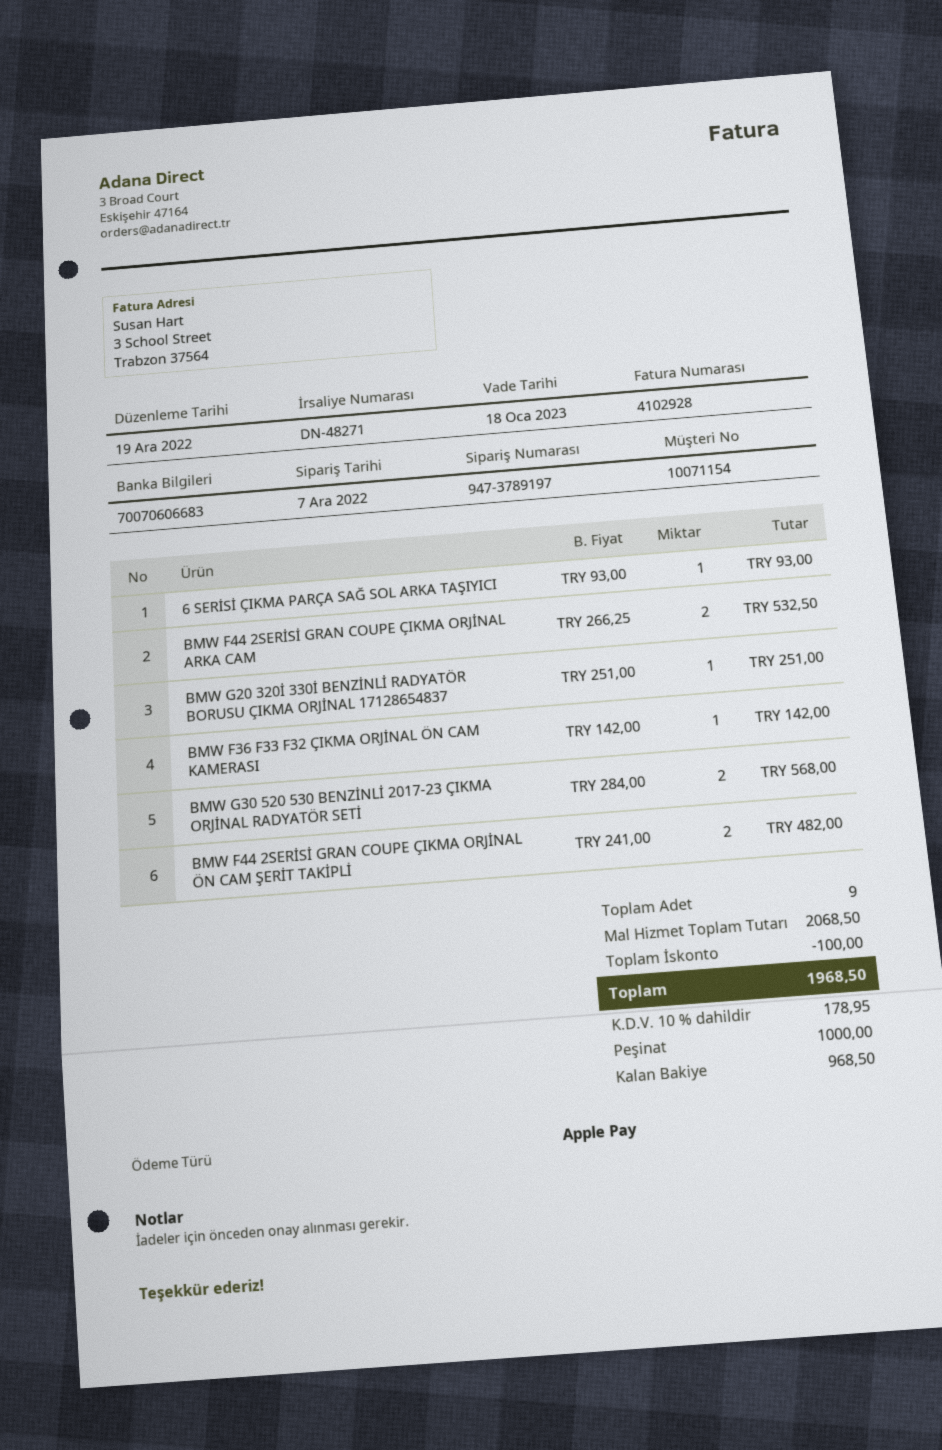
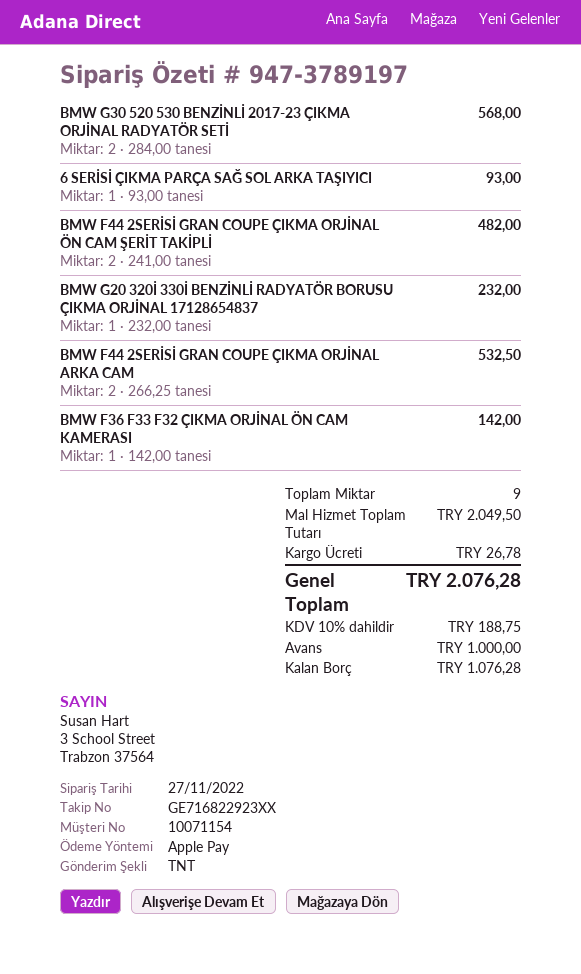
order date: 2022-12-07 -> 2022-11-27
BMW G20 320İ 330İ BENZİNLİ RADYATÖR BORUSU ÇIKMA ORJİNAL 17128654837: 1 x 251.00 = 251.00 -> 1 x 232.00 = 232.00
subtotal: 2068.50 -> 2049.50
discount: 100.00 -> none
shipping: none -> 26.78
tax: 10% = 178.95 -> 10% = 188.75
total: 1968.50 -> 2076.28
balance: 968.50 -> 1076.28

